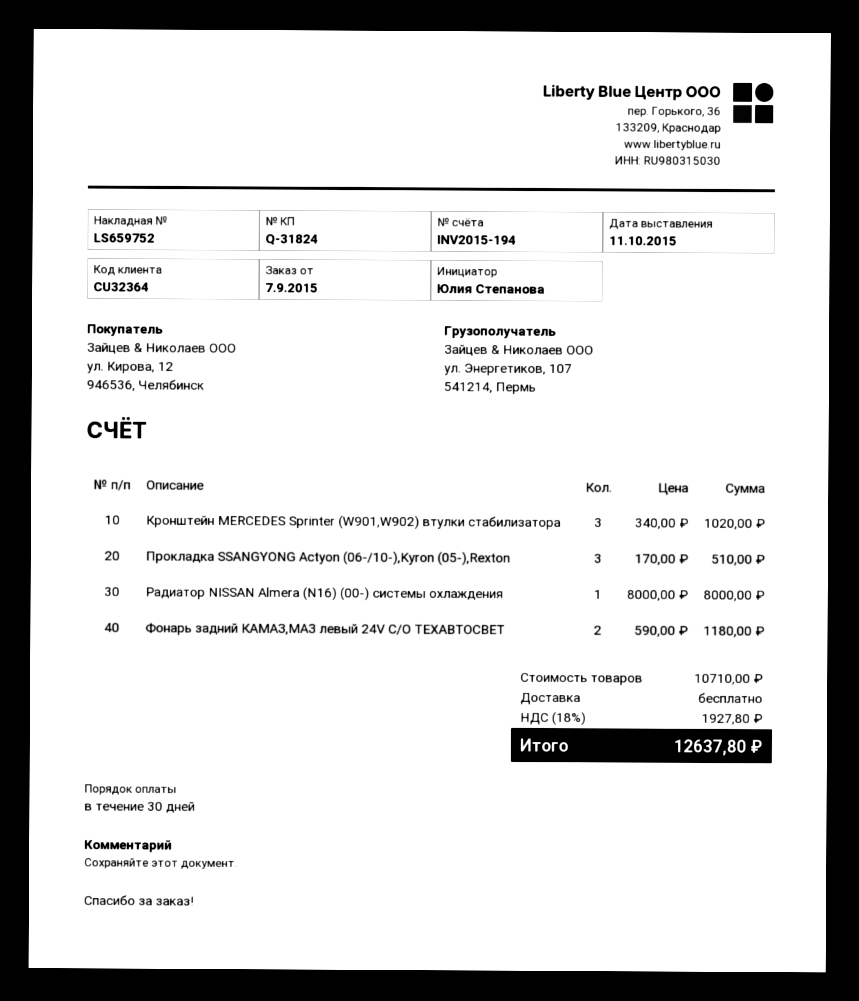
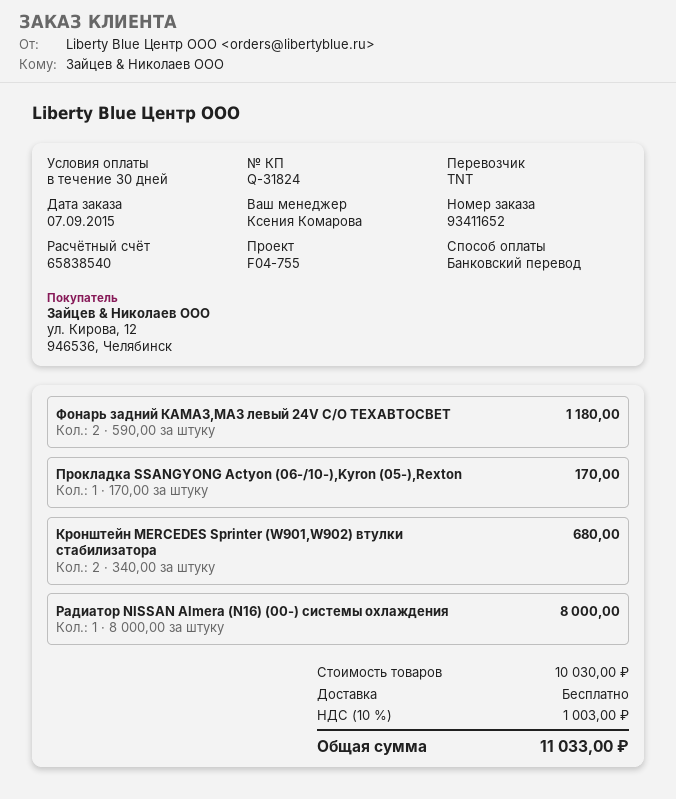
Кронштейн MERCEDES Sprinter (W901,W902) втулки стабилизатора: 3 x 340.00 = 1020.00 -> 2 x 340.00 = 680.00
Прокладка SSANGYONG Actyon (06-/10-),Kyron (05-),Rexton: 3 x 170.00 = 510.00 -> 1 x 170.00 = 170.00
subtotal: 10710.00 -> 10030.00
tax: 18% = 1927.80 -> 10% = 1003.00
total: 12637.80 -> 11033.00

